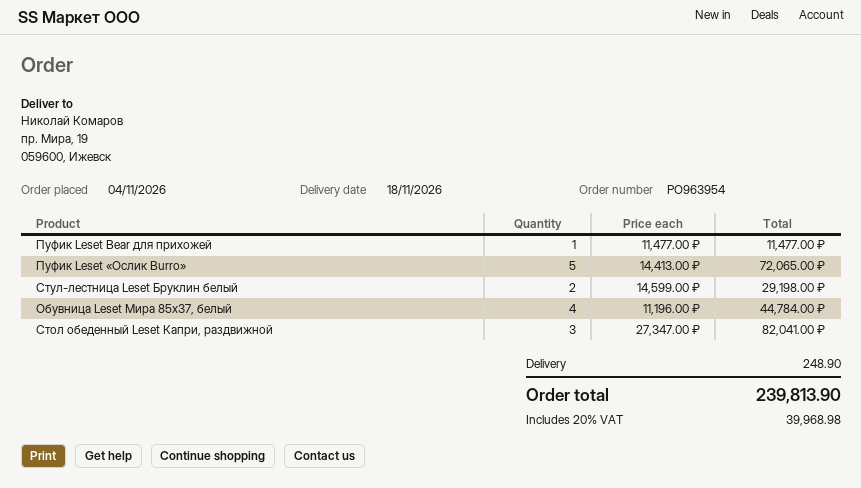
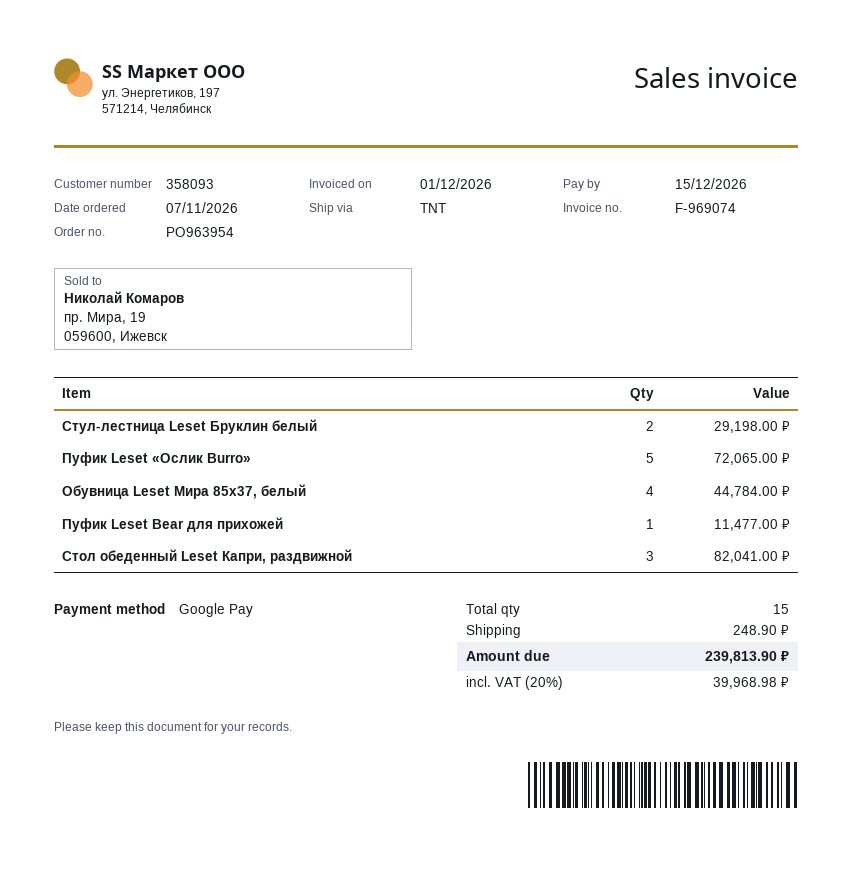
order date: 2026-11-04 -> 2026-11-07

